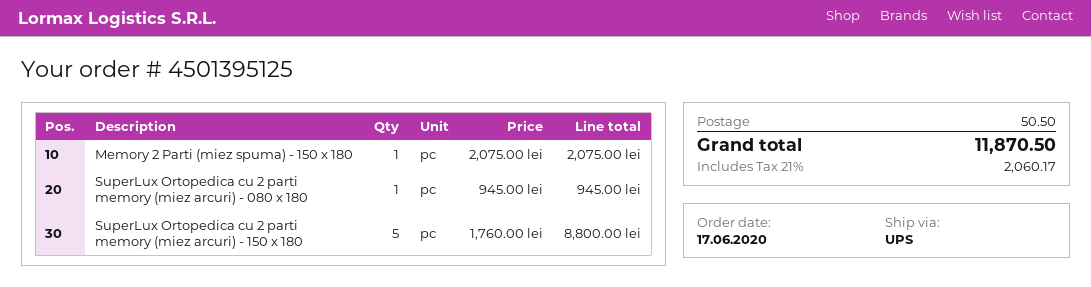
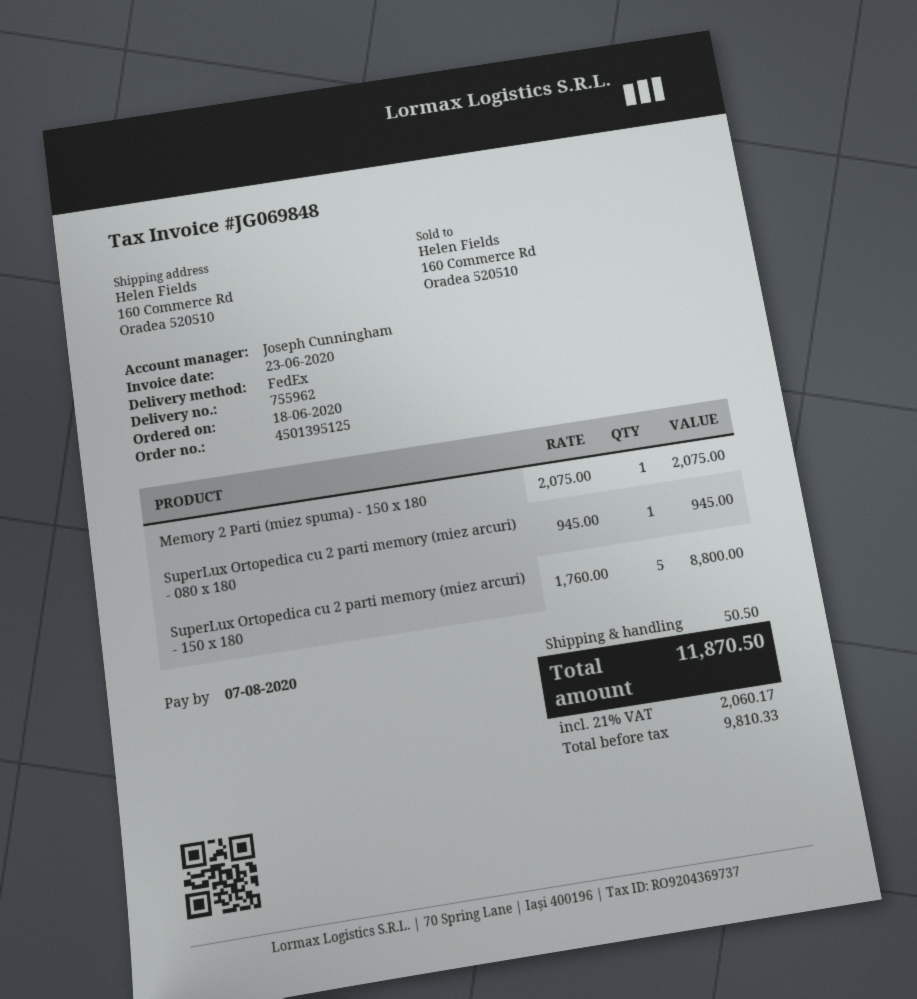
order date: 2020-06-17 -> 2020-06-18
shipping method: UPS -> FedEx

